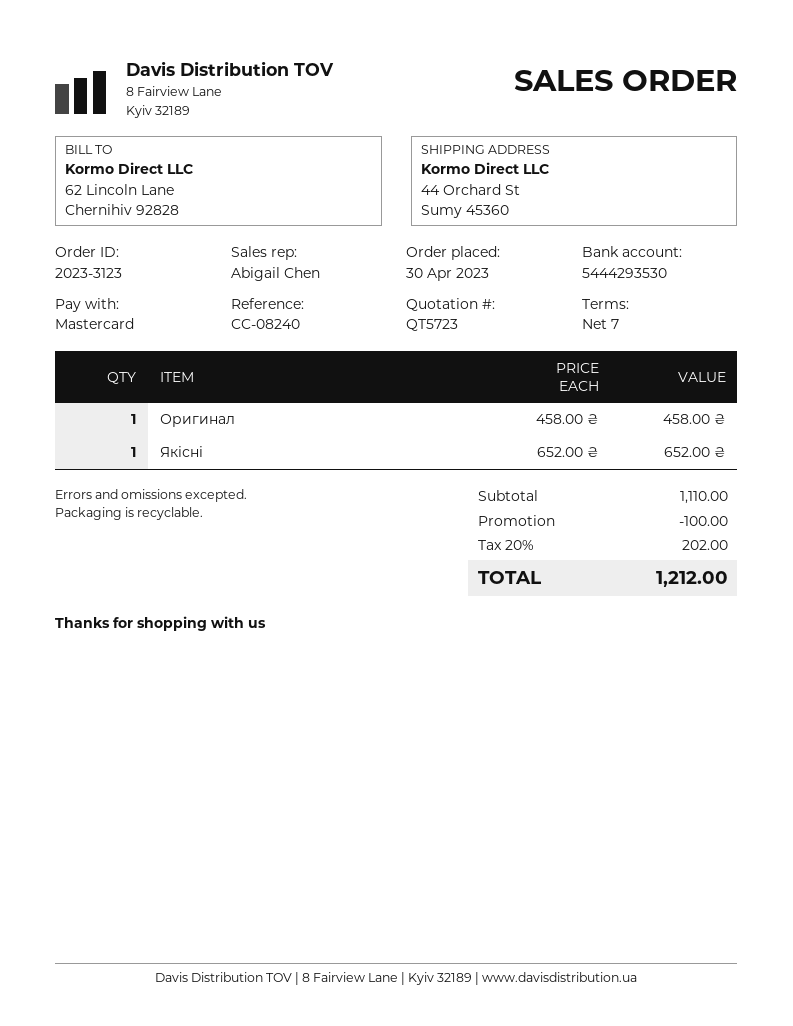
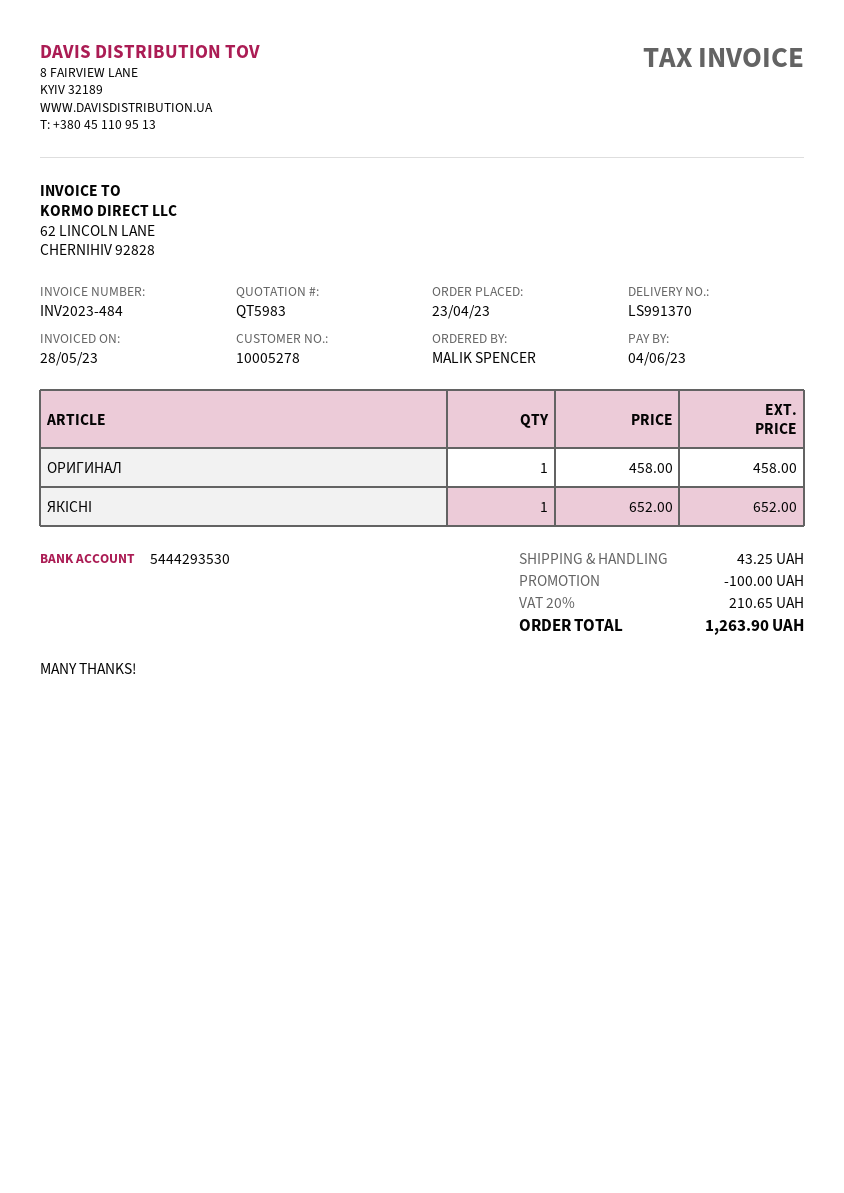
quote number: QT5723 -> QT5983
order date: 2023-04-30 -> 2023-04-23
shipping: none -> 43.25
tax: 20% = 202.00 -> 20% = 210.65
total: 1212.00 -> 1263.90

